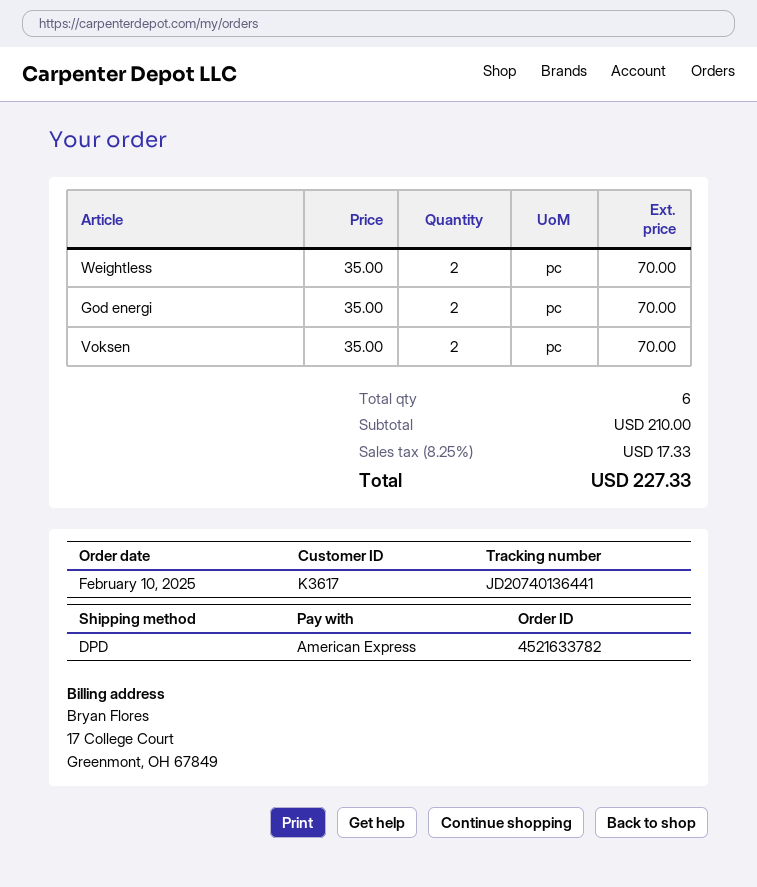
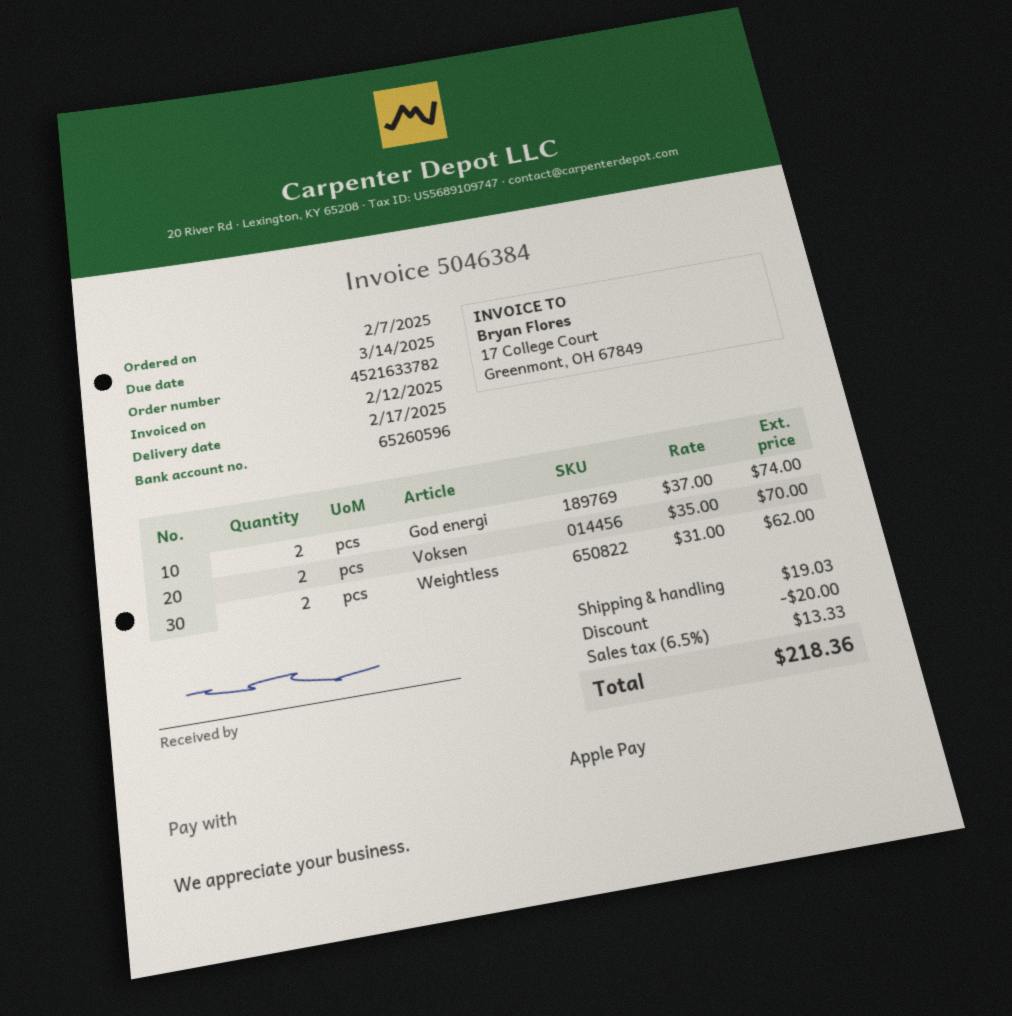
order date: 2025-02-10 -> 2025-02-07
payment method: American Express -> Apple Pay
Weightless: 2 x 35.00 = 70.00 -> 2 x 31.00 = 62.00
God energi: 2 x 35.00 = 70.00 -> 2 x 37.00 = 74.00
discount: none -> 20.00
shipping: none -> 19.03
tax: 8.25% = 17.33 -> 6.5% = 13.33
total: 227.33 -> 218.36

